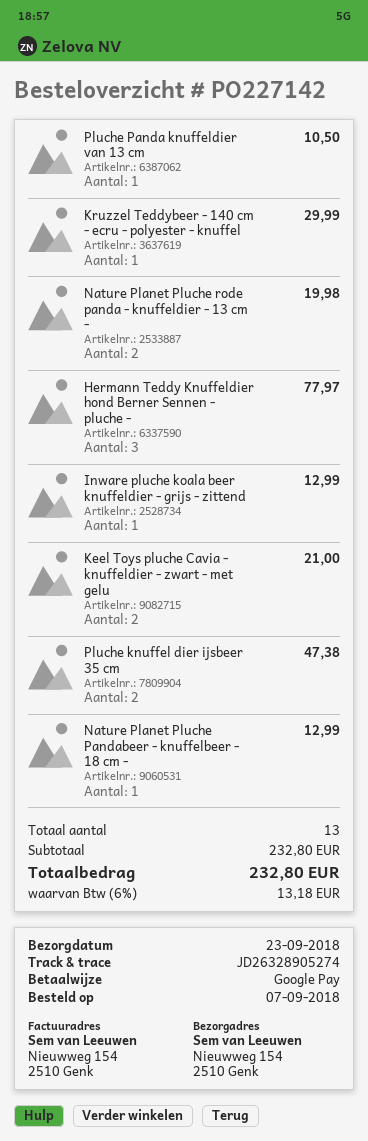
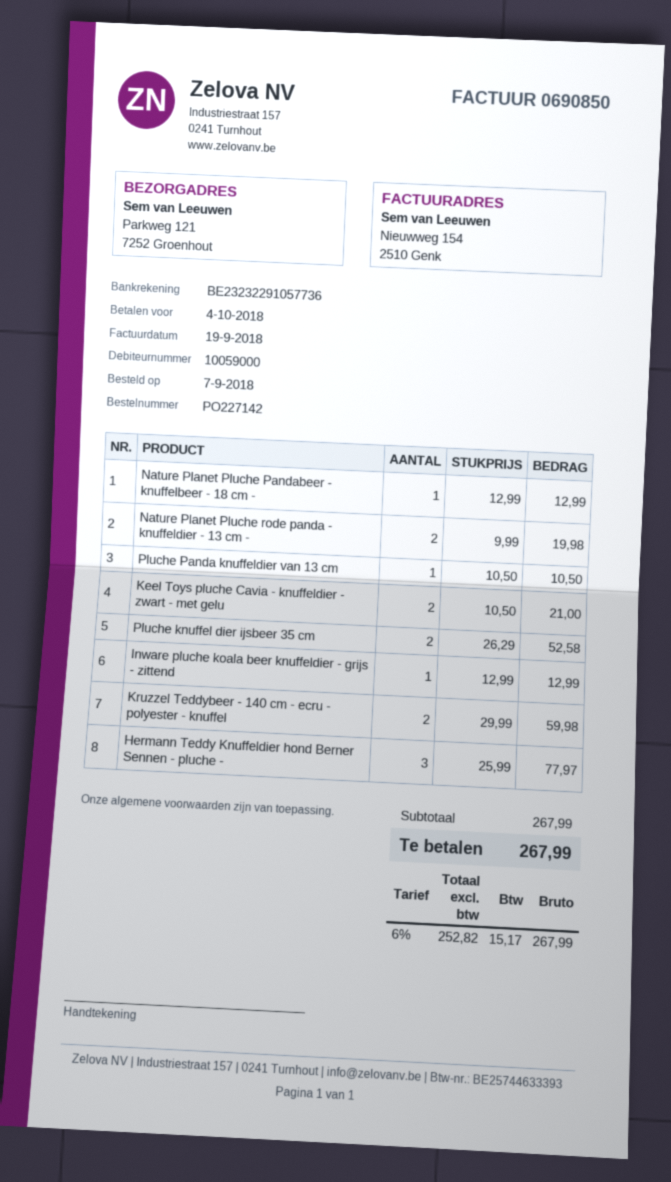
ship to: Nieuwweg 154, 2510 Genk -> Parkweg 121, 7252 Groenhout
Kruzzel Teddybeer - 140 cm - ecru - polyester - knuffel: 1 for 29.99 -> 2 for 59.98
Pluche knuffel dier ijsbeer 35 cm: 2 for 47.38 -> 2 for 52.58
subtotal: 232.80 -> 267.99
tax: 6% = 13.18 -> 6% = 15.17
total: 232.80 -> 267.99

